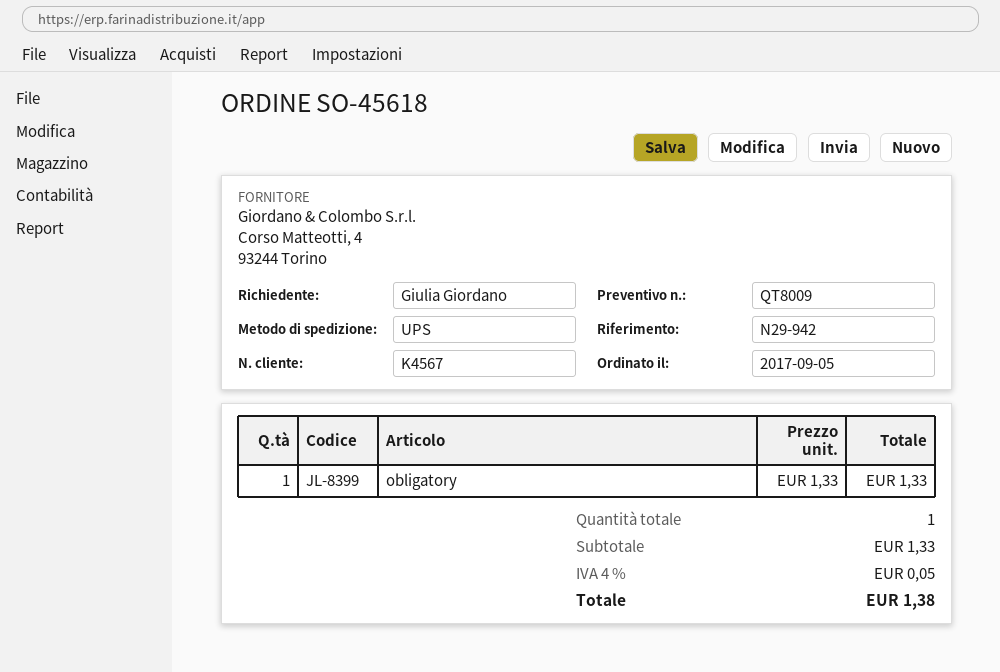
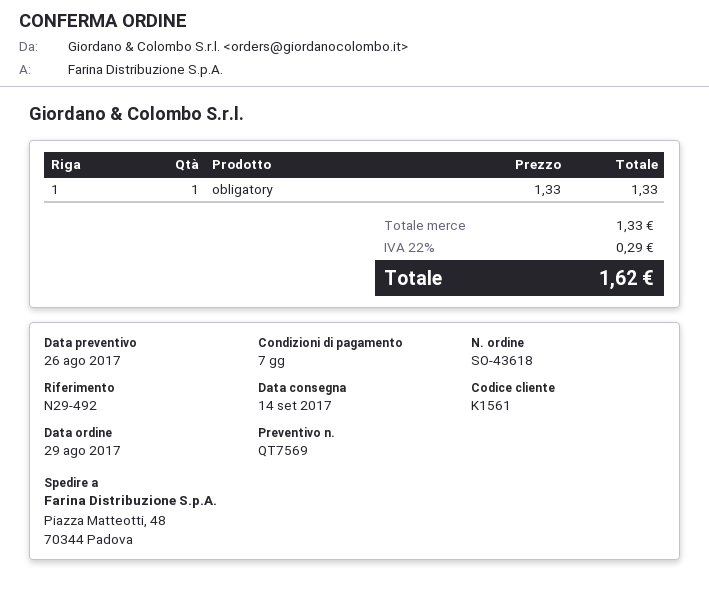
quote number: QT8009 -> QT7569
order number: SO-45618 -> SO-43618
order date: 2017-09-05 -> 2017-08-29
customer number: K4567 -> K1561
reference: N29-942 -> N29-492
tax: 4% = 0.05 -> 22% = 0.29
total: 1.38 -> 1.62

